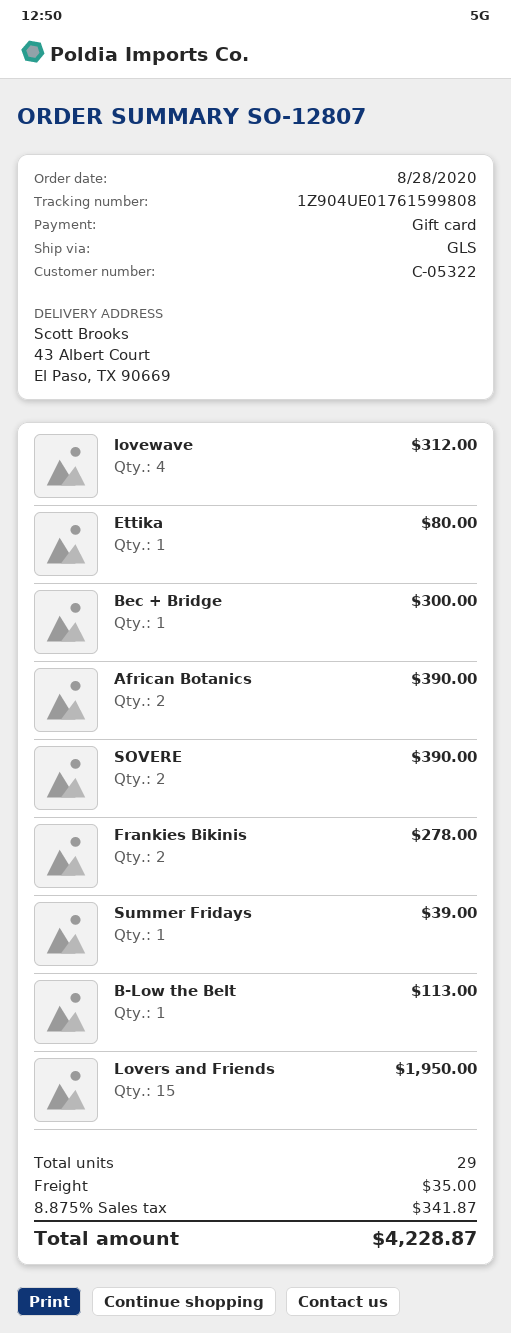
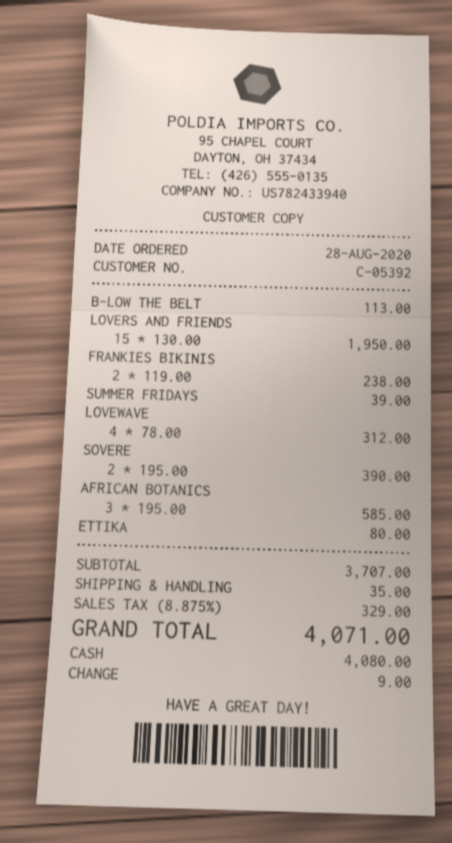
customer number: C-05322 -> C-05392
payment method: gift card -> cash
Bec + Bridge: 1 for 300.00 -> none
African Botanics: 2 for 390.00 -> 3 for 585.00
Frankies Bikinis: 2 for 278.00 -> 2 for 238.00
tax: 8.875% = 341.87 -> 8.875% = 329.00
total: 4228.87 -> 4071.00

